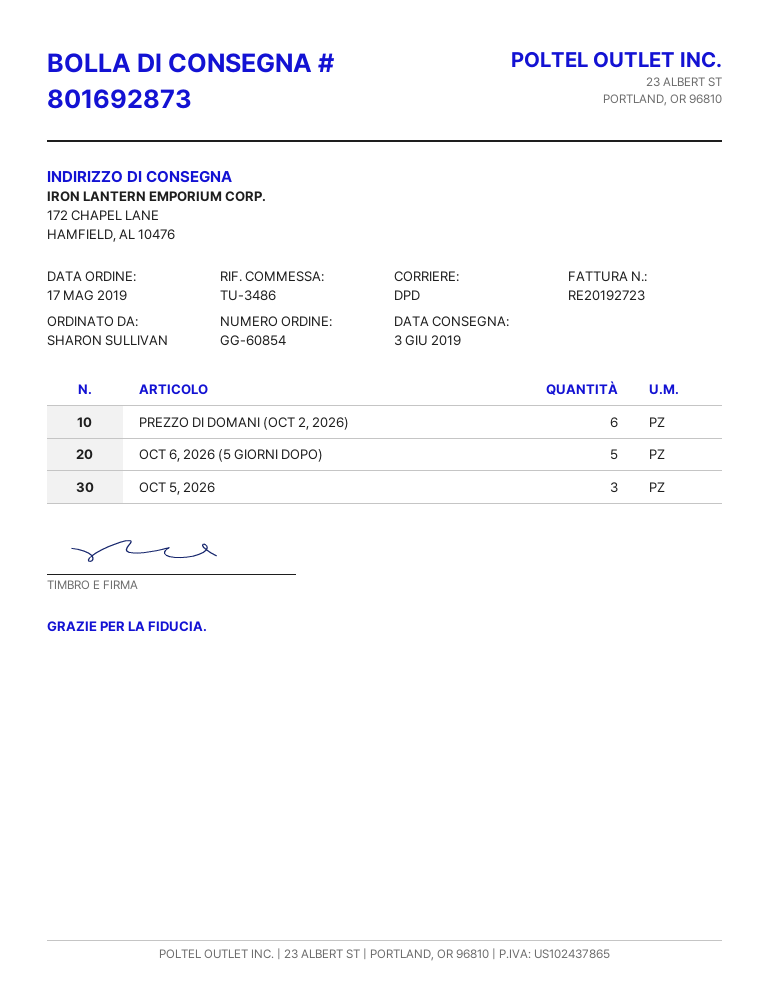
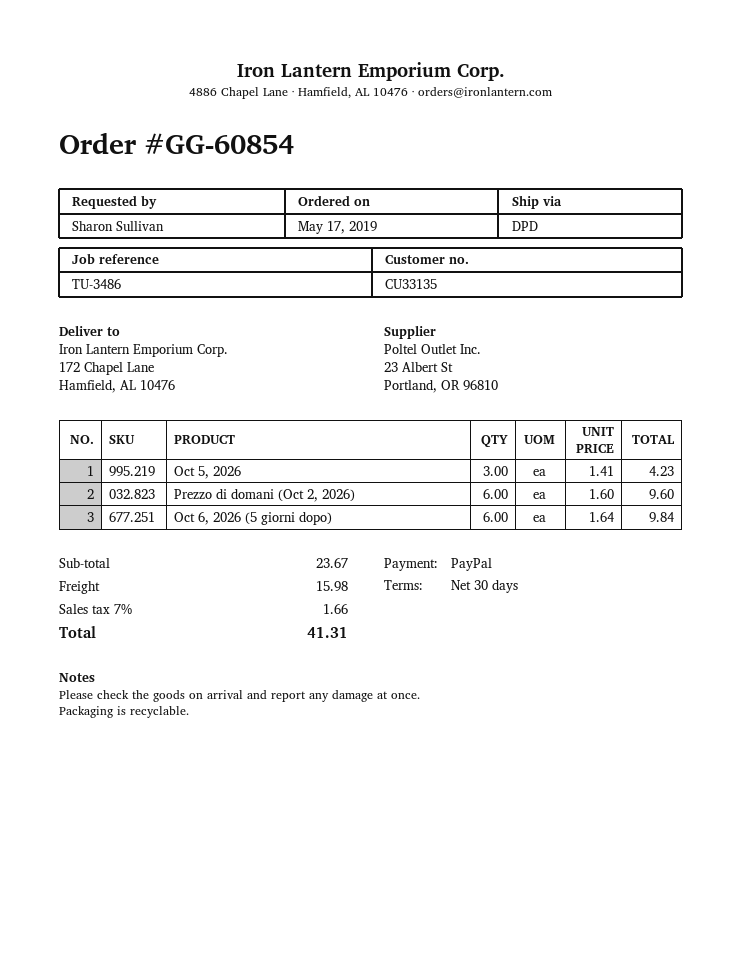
OCT 6, 2026 (5 GIORNI DOPO): 5 -> 6

